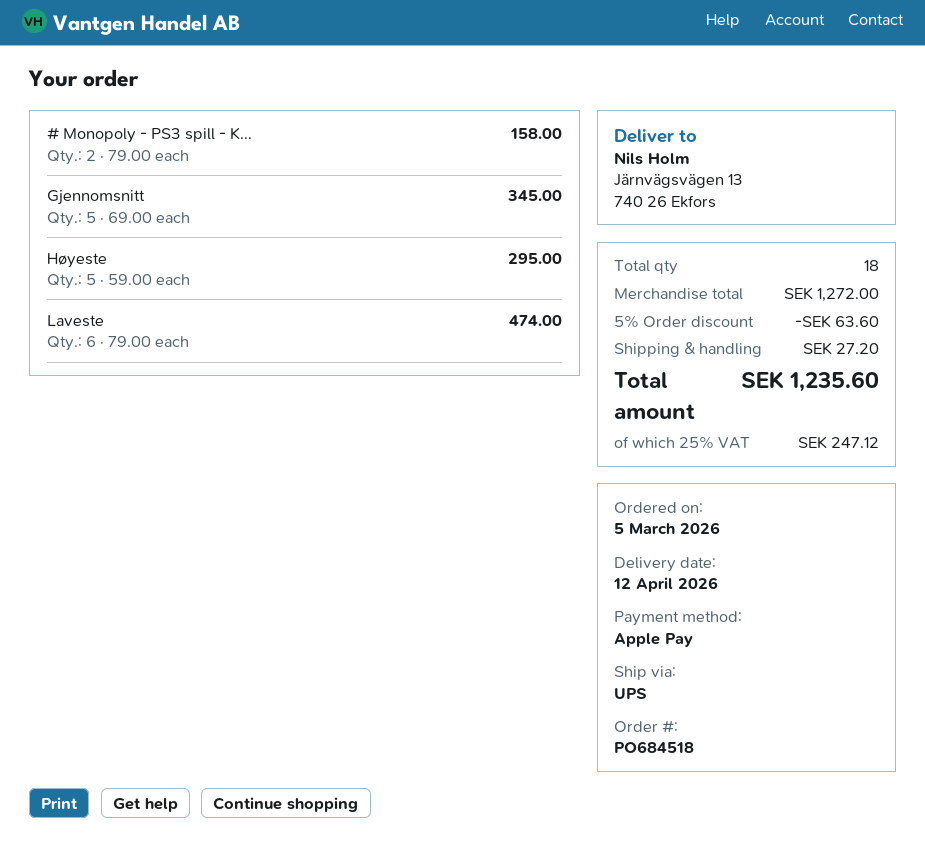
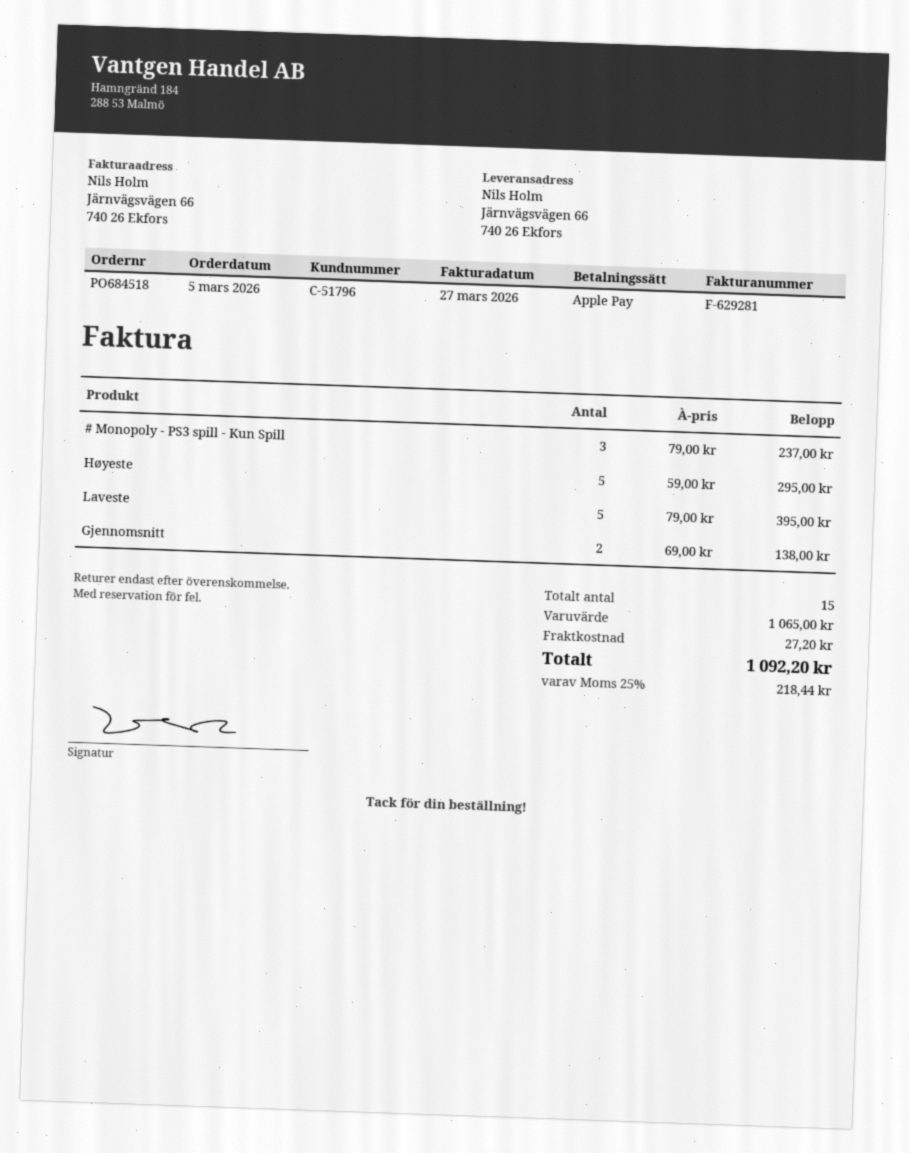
ship to: Järnvägsvägen 13, 740 26 Ekfors -> Järnvägsvägen 66, 740 26 Ekfors
# Monopoly - PS3 spill - K...: 2 x 79.00 = 158.00 -> 3 x 79.00 = 237.00
Gjennomsnitt: 5 x 69.00 = 345.00 -> 2 x 69.00 = 138.00
Laveste: 6 x 79.00 = 474.00 -> 5 x 79.00 = 395.00
total quantity: 18 -> 15
subtotal: 1272.00 -> 1065.00
discount: 5% = 63.60 -> none
tax: 25% = 247.12 -> 25% = 218.44
total: 1235.60 -> 1092.20

